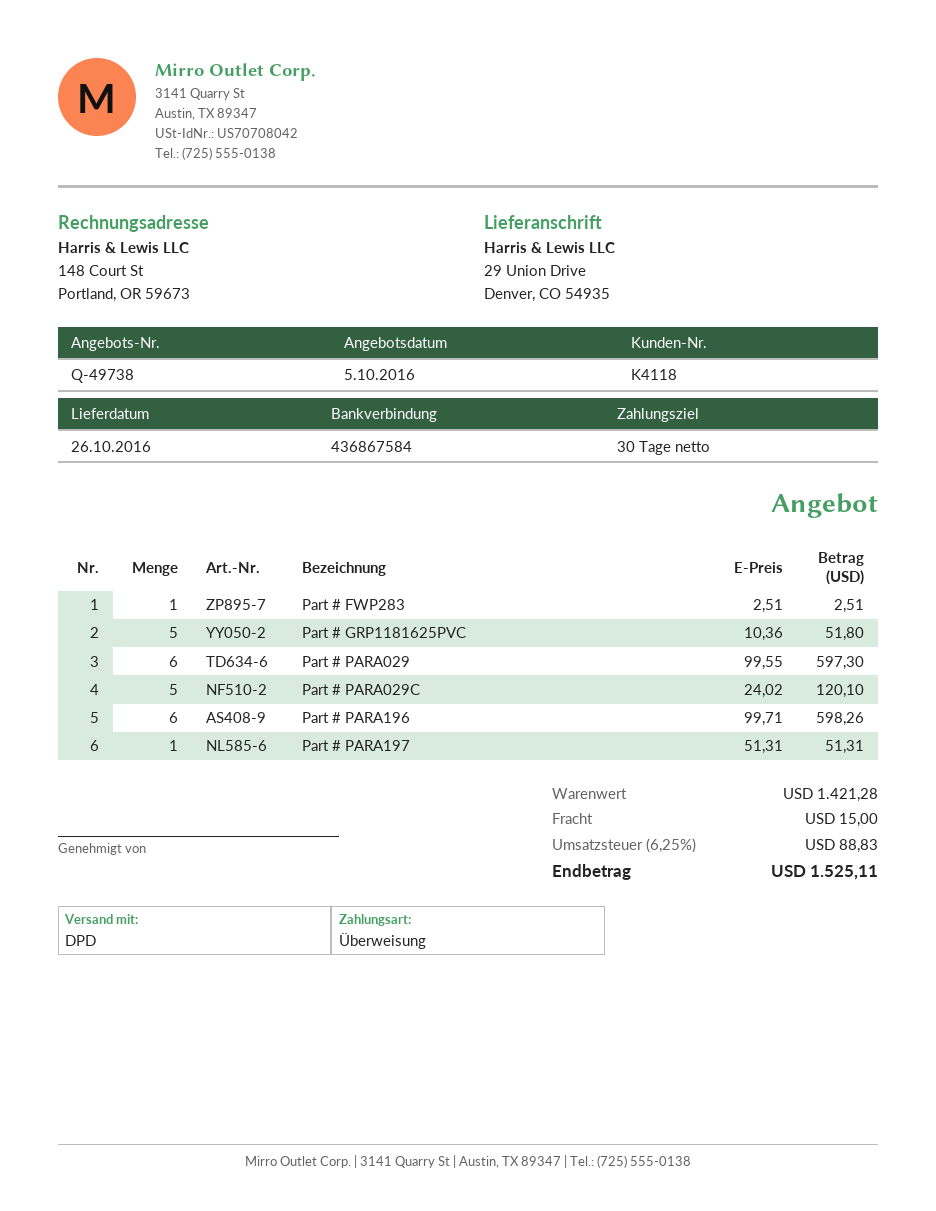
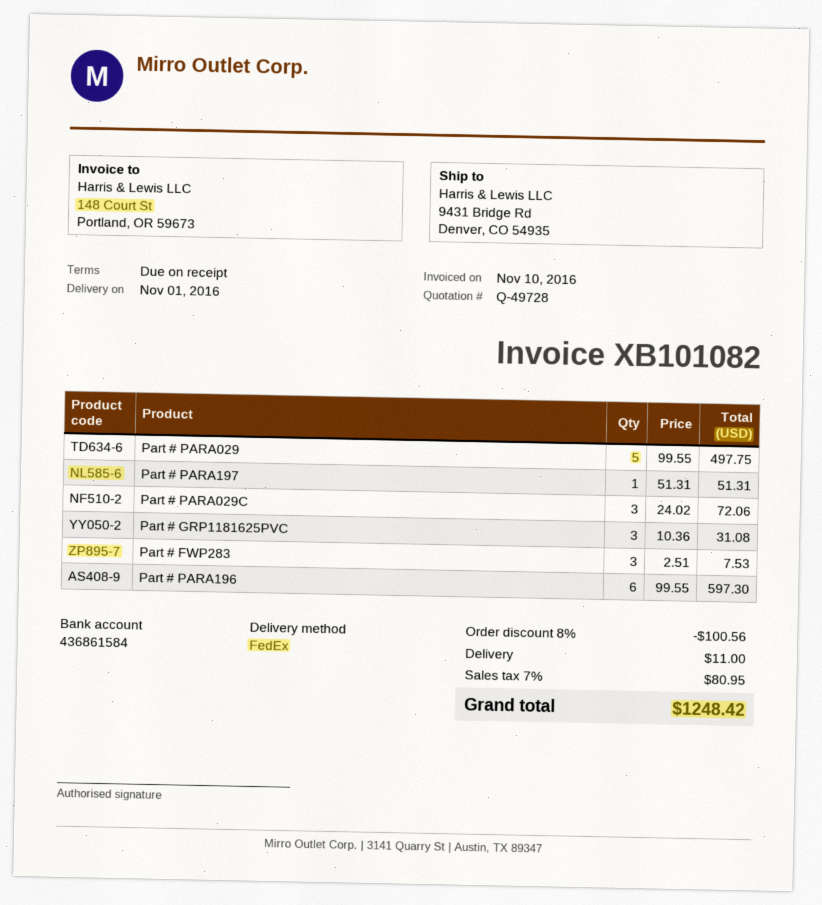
quote number: Q-49738 -> Q-49728
delivery date: 2016-10-26 -> 2016-11-01
payment terms: 30 days -> on receipt
bank account: 436867584 -> 436861584
shipping method: DPD -> FedEx
ship to: 29 Union Drive, Denver, CO 54935 -> 9431 Bridge Rd, Denver, CO 54935
Part # FWP283: 1 x 2.51 = 2.51 -> 3 x 2.51 = 7.53
Part # GRP1181625PVC: 5 x 10.36 = 51.80 -> 3 x 10.36 = 31.08
Part # PARA029: 6 x 99.55 = 597.30 -> 5 x 99.55 = 497.75
Part # PARA029C: 5 x 24.02 = 120.10 -> 3 x 24.02 = 72.06
Part # PARA196: 6 x 99.71 = 598.26 -> 6 x 99.55 = 597.30
discount: none -> 8% = 100.56
shipping: 15.00 -> 11.00
tax: 6.25% = 88.83 -> 7% = 80.95
total: 1525.11 -> 1248.42

